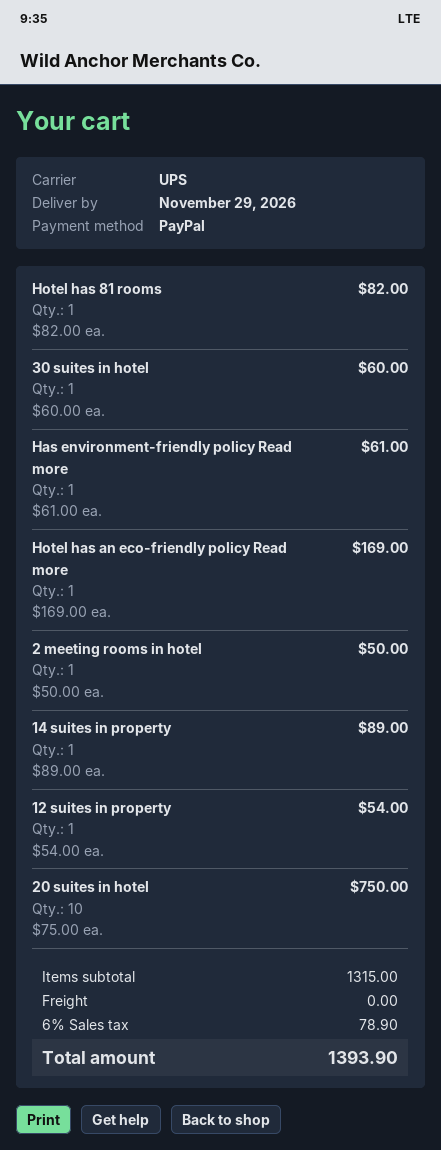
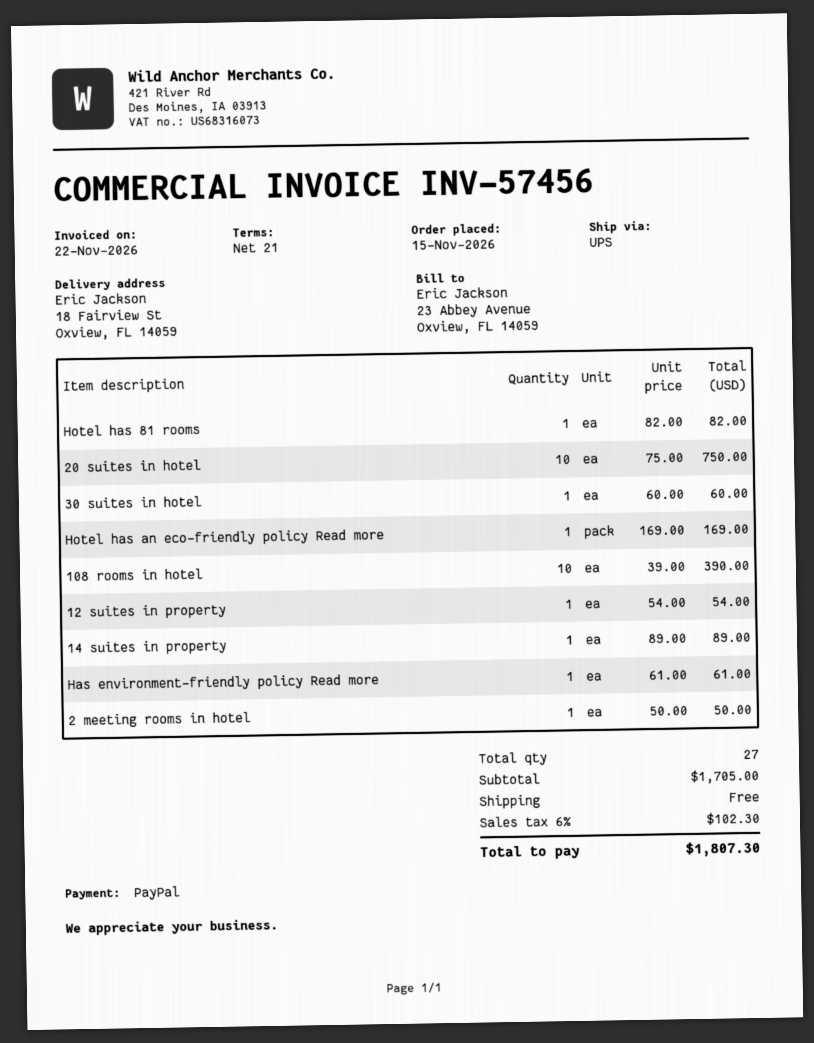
108 rooms in hotel: none -> 10 x 39.00 = 390.00
subtotal: 1315.00 -> 1705.00
tax: 6% = 78.90 -> 6% = 102.30
total: 1393.90 -> 1807.30

